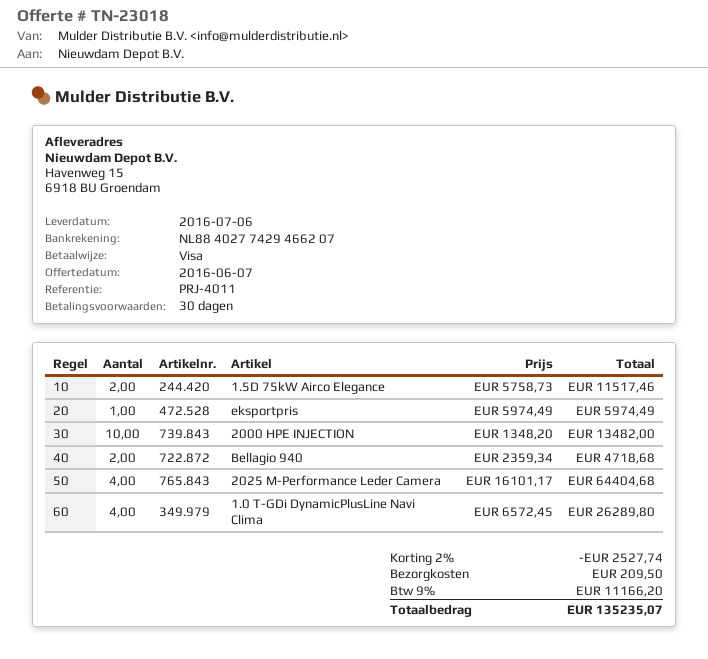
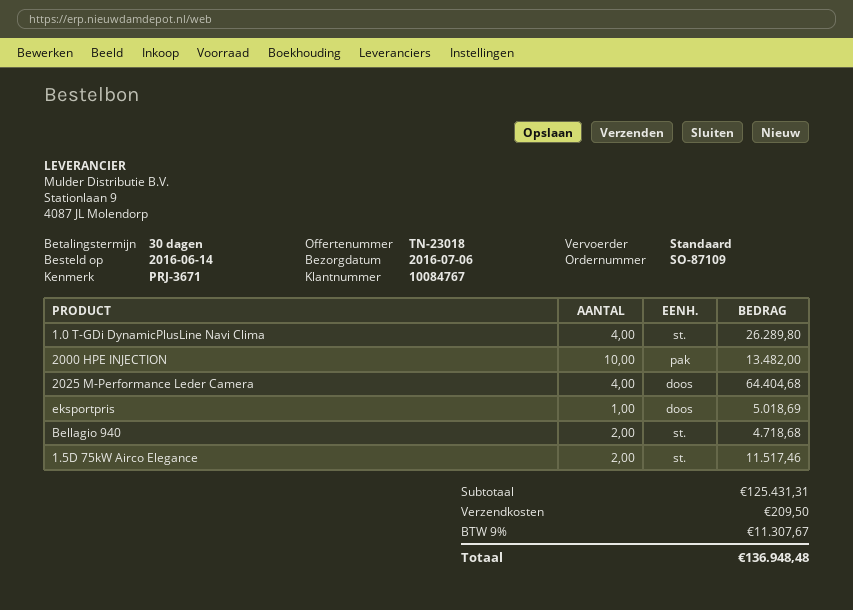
reference: PRJ-4011 -> PRJ-3671
eksportpris: 1 for 5974.49 -> 1 for 5018.69
discount: 2% = 2527.74 -> none
tax: 9% = 11166.20 -> 9% = 11307.67
total: 135235.07 -> 136948.48

